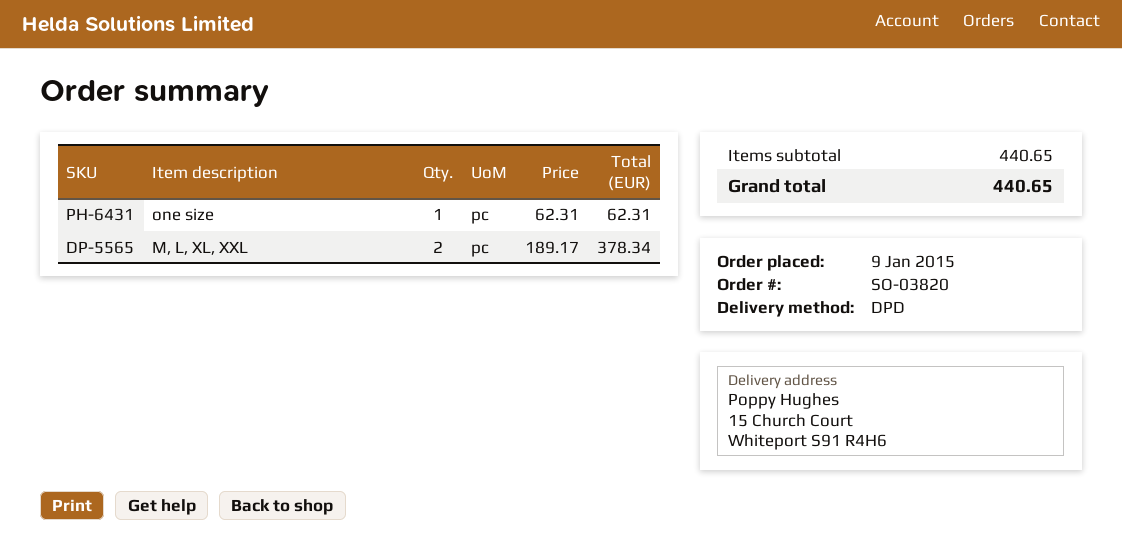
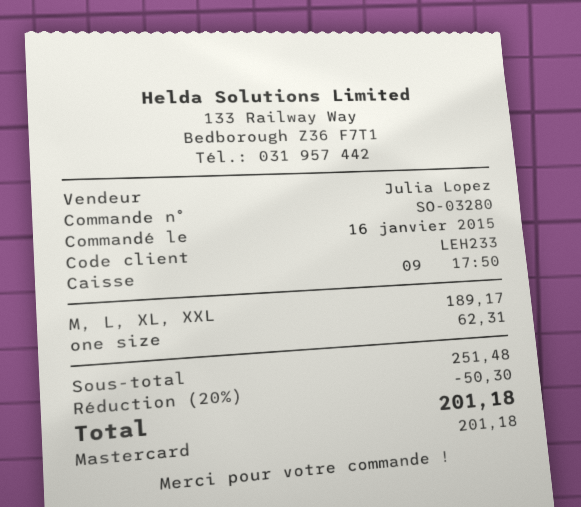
order number: SO-03820 -> SO-03280
order date: 2015-01-09 -> 2015-01-16
M, L, XL, XXL: 2 for 378.34 -> 1 for 189.17
subtotal: 440.65 -> 251.48
discount: none -> 20% = 50.30
total: 440.65 -> 201.18

